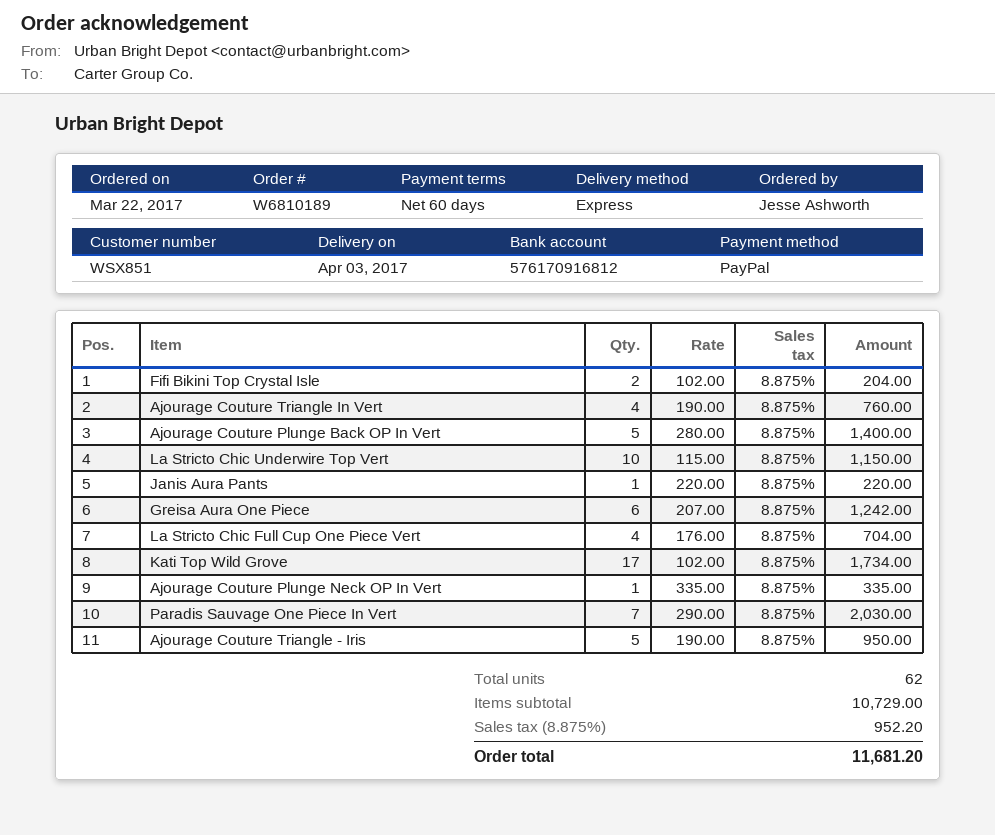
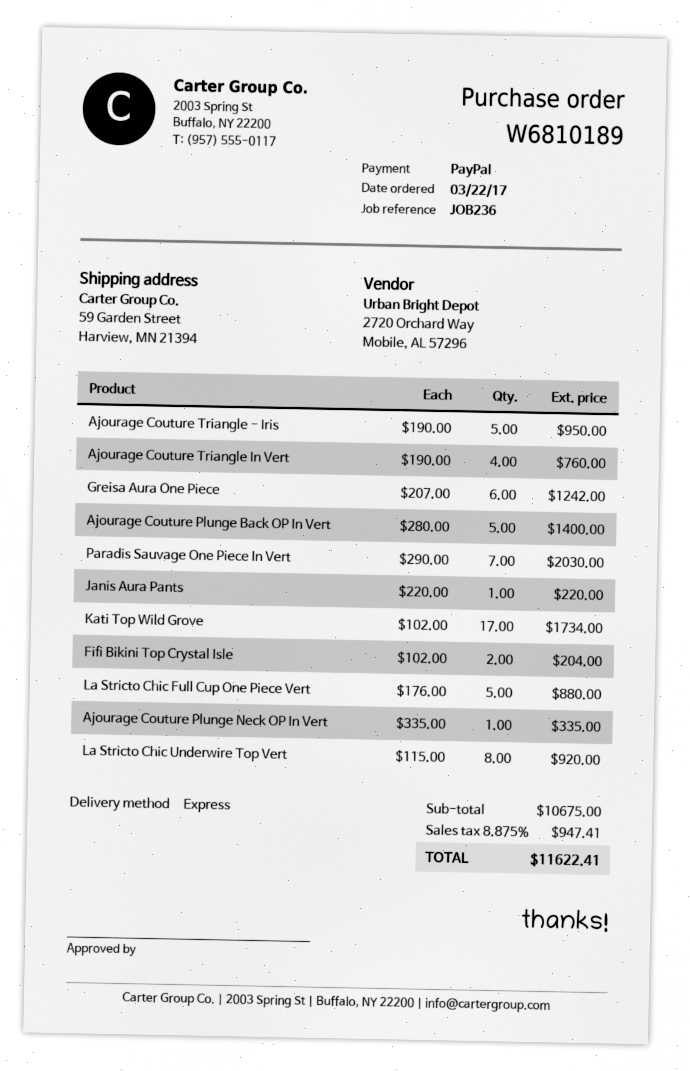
La Stricto Chic Underwire Top Vert: 10 x 115.00 = 1150.00 -> 8 x 115.00 = 920.00
La Stricto Chic Full Cup One Piece Vert: 4 x 176.00 = 704.00 -> 5 x 176.00 = 880.00
subtotal: 10729.00 -> 10675.00
tax: 8.875% = 952.20 -> 8.875% = 947.41
total: 11681.20 -> 11622.41

